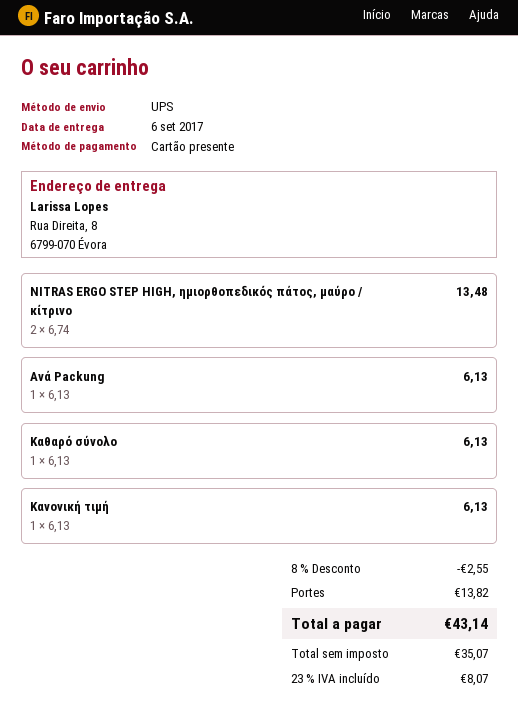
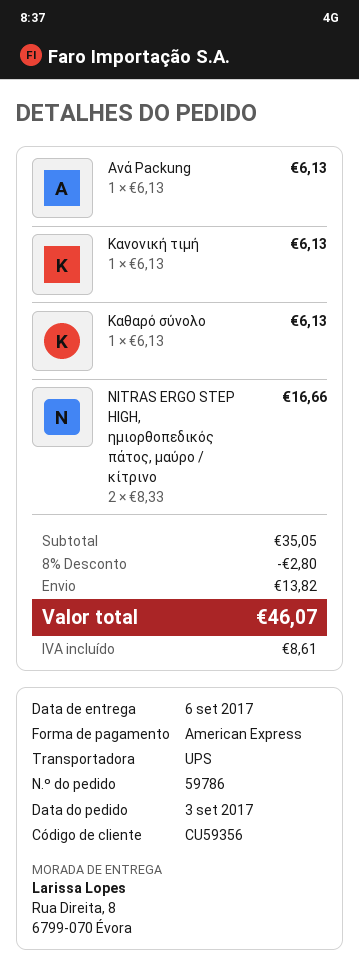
payment method: gift card -> American Express
NITRAS ERGO STEP HIGH, ημιορθοπεδικός πάτος, μαύρο / κίτρινο: 2 x 6.74 = 13.48 -> 2 x 8.33 = 16.66
discount: 8% = 2.55 -> 8% = 2.80
tax: 8.07 -> 8.61
total: 43.14 -> 46.07

